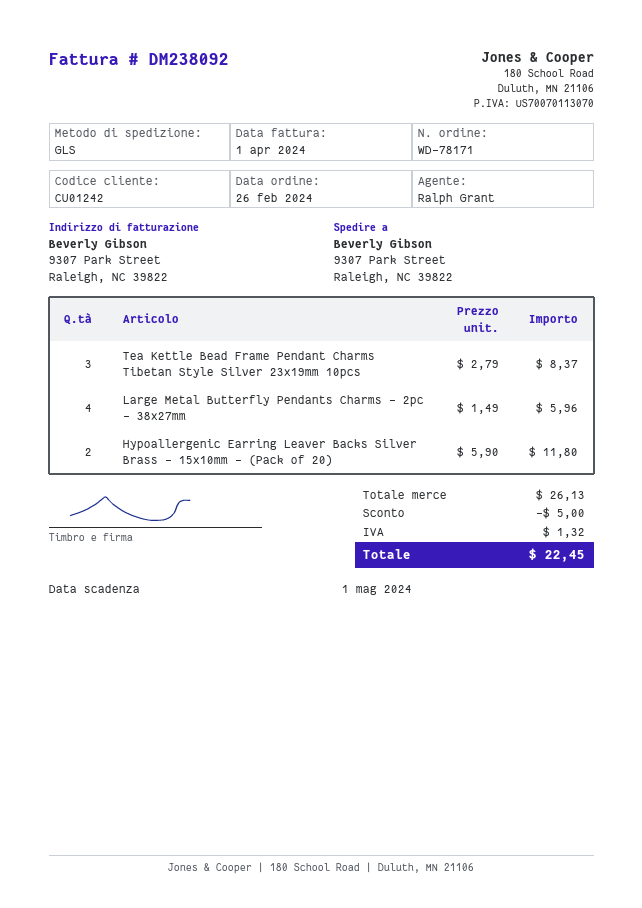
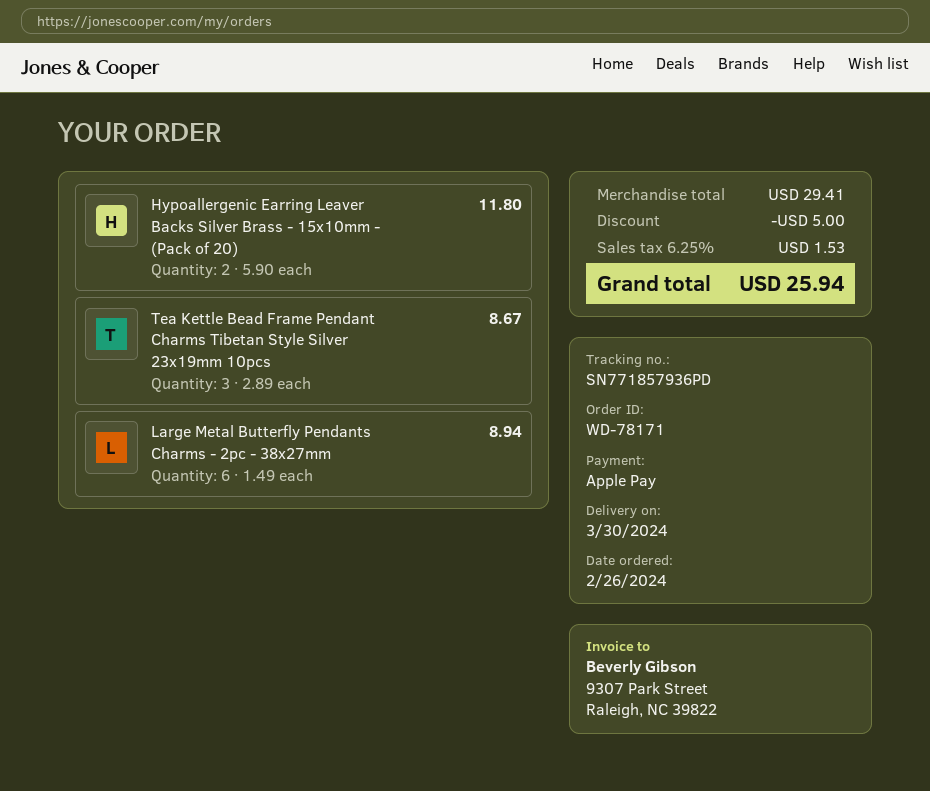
Tea Kettle Bead Frame Pendant Charms Tibetan Style Silver 23x19mm 10pcs: 3 x 2.79 = 8.37 -> 3 x 2.89 = 8.67
Large Metal Butterfly Pendants Charms - 2pc - 38x27mm: 4 x 1.49 = 5.96 -> 6 x 1.49 = 8.94
subtotal: 26.13 -> 29.41
tax: 1.32 -> 1.53
total: 22.45 -> 25.94

